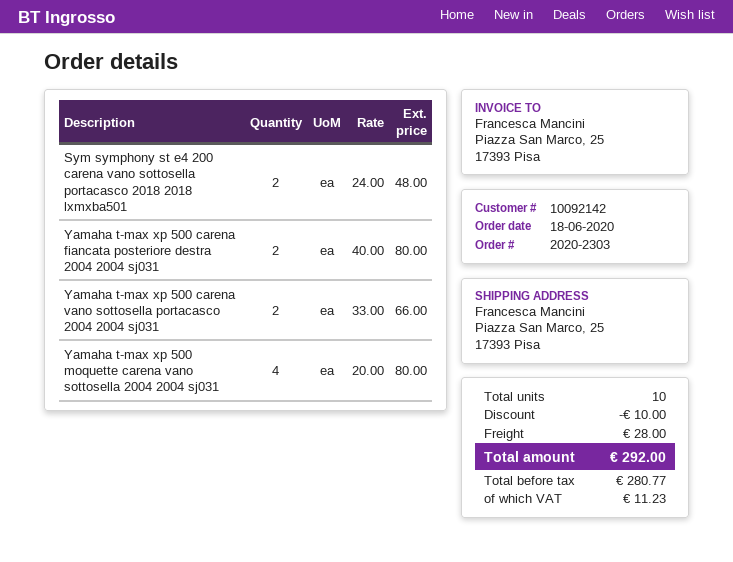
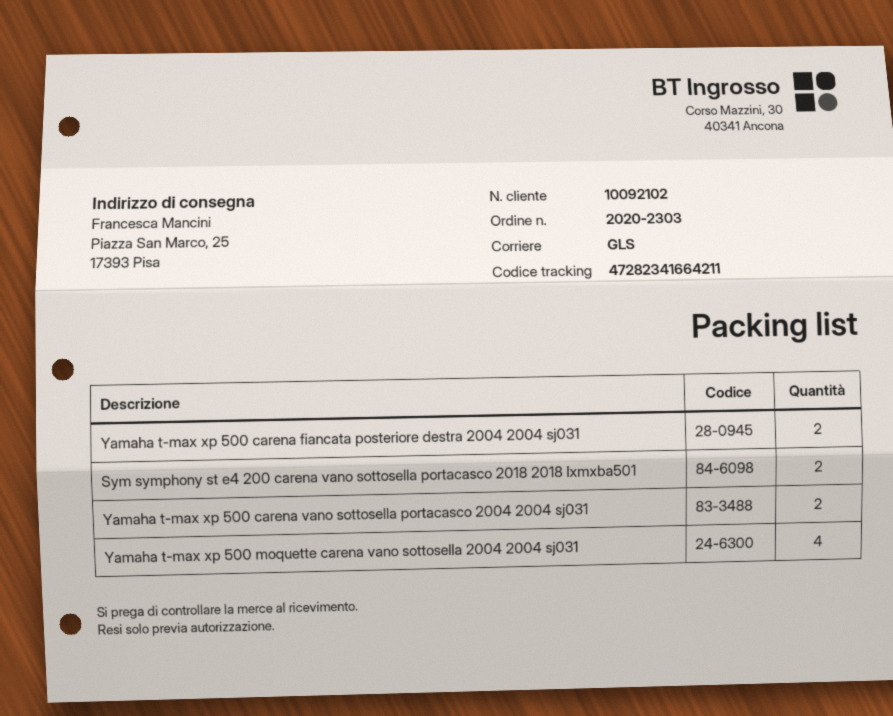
customer number: 10092142 -> 10092102

